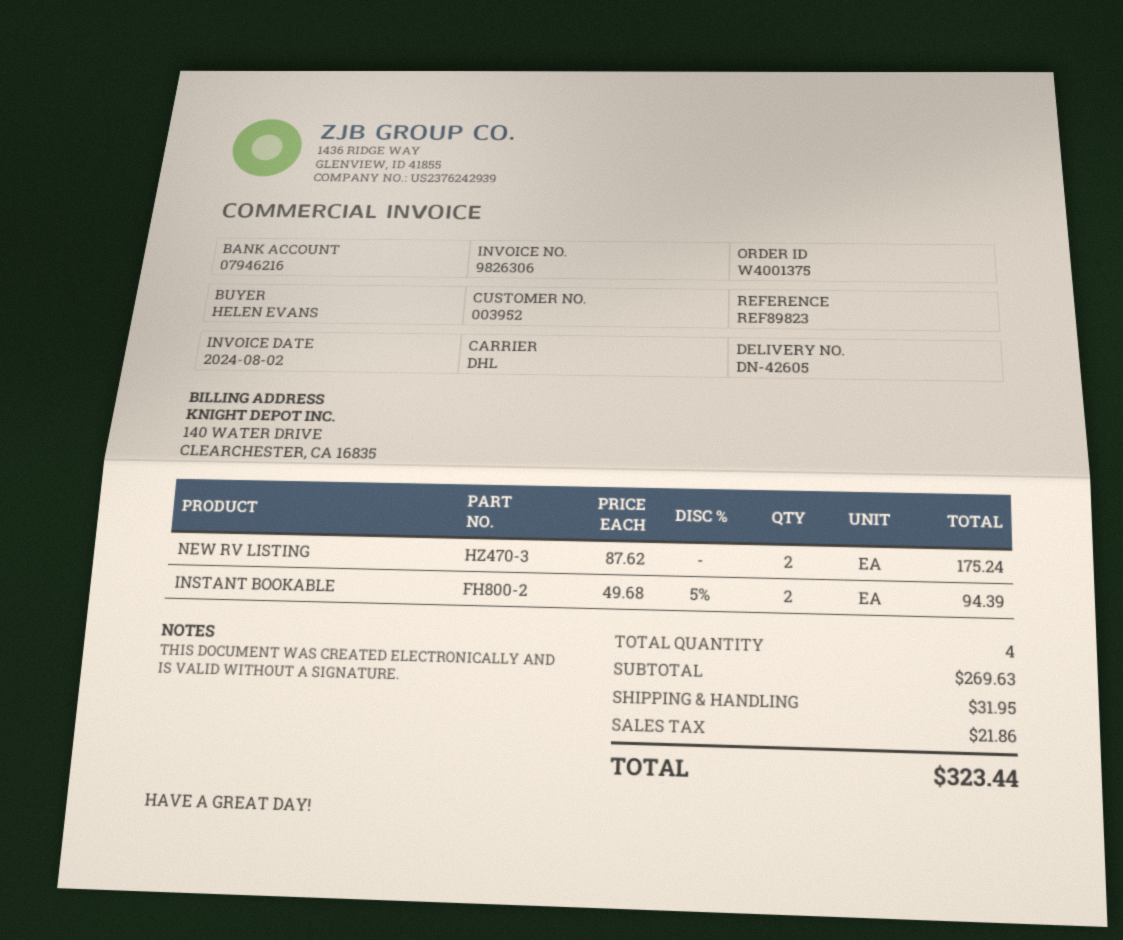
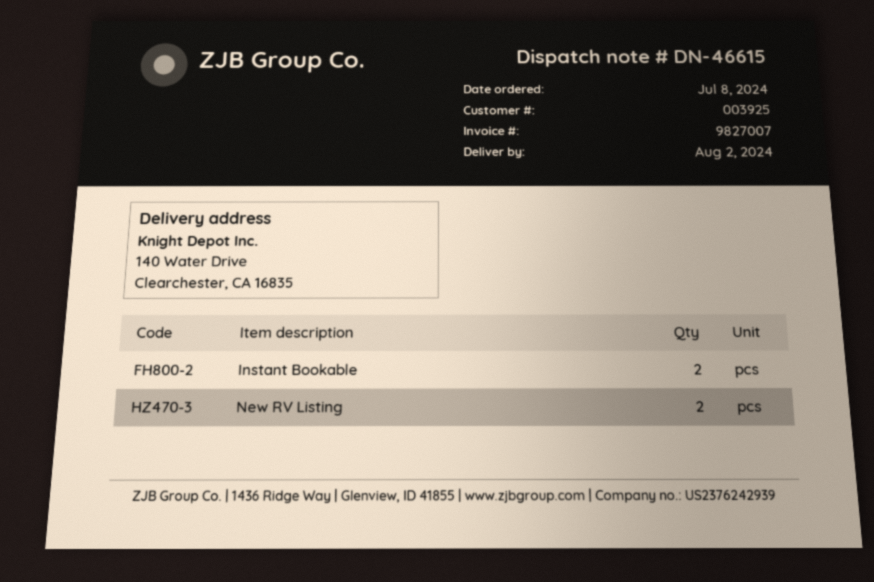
delivery note number: DN-42605 -> DN-46615
invoice number: 9826306 -> 9827007
customer number: 003952 -> 003925

